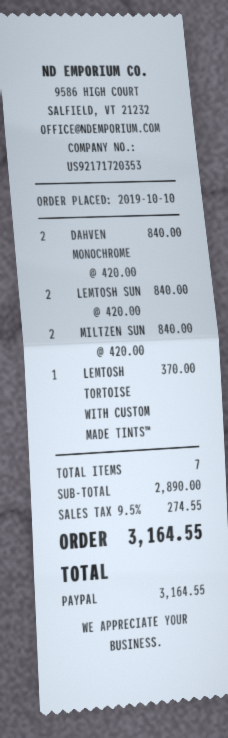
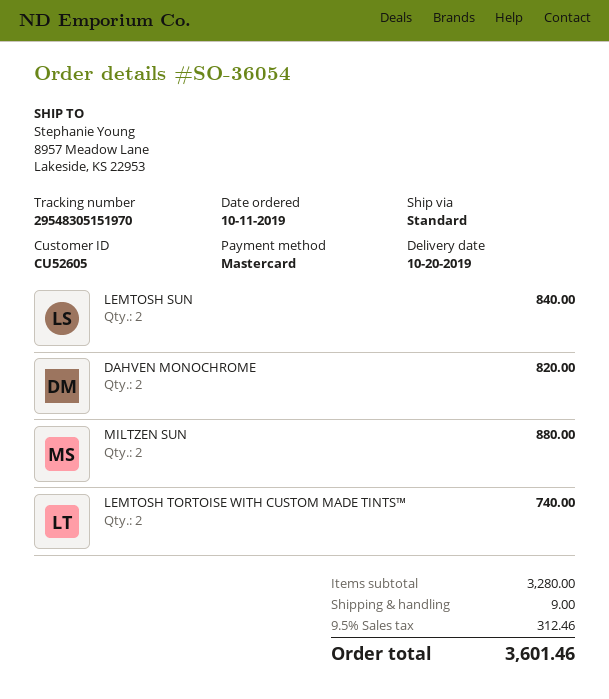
order date: 2019-10-10 -> 2019-10-11
payment method: PayPal -> Mastercard
DAHVEN MONOCHROME: 2 for 840.00 -> 2 for 820.00
MILTZEN SUN: 2 for 840.00 -> 2 for 880.00
LEMTOSH TORTOISE WITH CUSTOM MADE TINTS™: 1 for 370.00 -> 2 for 740.00
subtotal: 2890.00 -> 3280.00
shipping: none -> 9.00
tax: 9.5% = 274.55 -> 9.5% = 312.46
total: 3164.55 -> 3601.46

